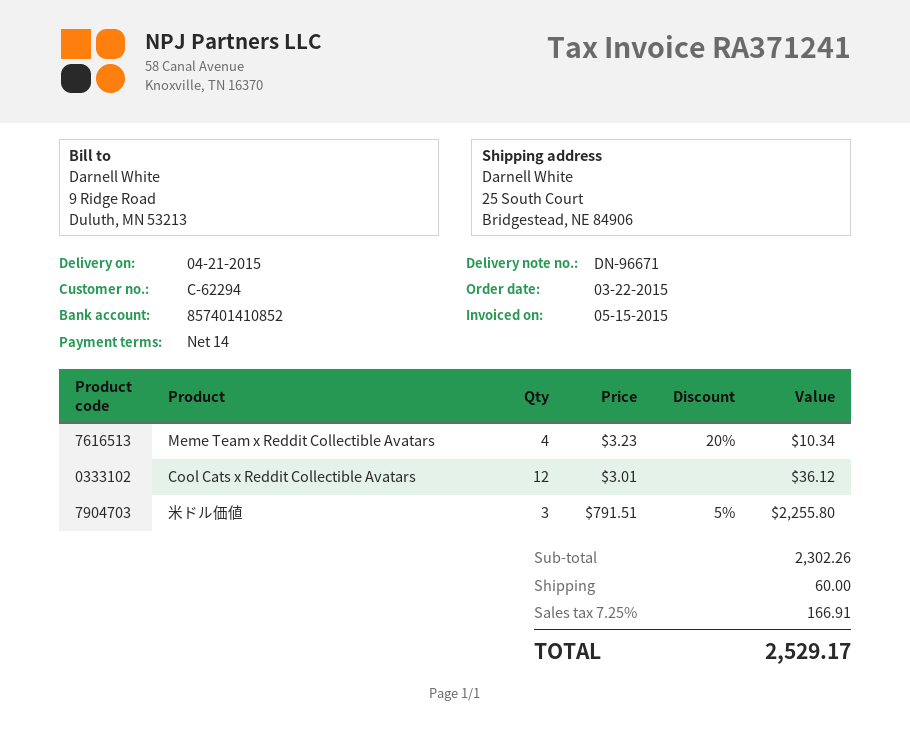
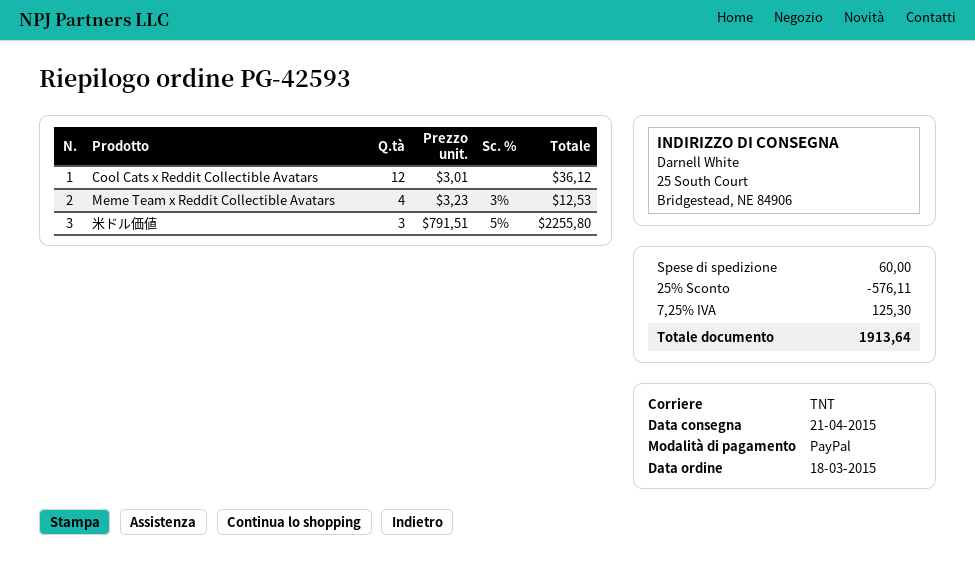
order date: 2015-03-22 -> 2015-03-18
Meme Team x Reddit Collectible Avatars: 4 x 3.23 - 20% = 10.34 -> 4 x 3.23 - 3% = 12.53
discount: none -> 25% = 576.11
tax: 7.25% = 166.91 -> 7.25% = 125.30
total: 2529.17 -> 1913.64

